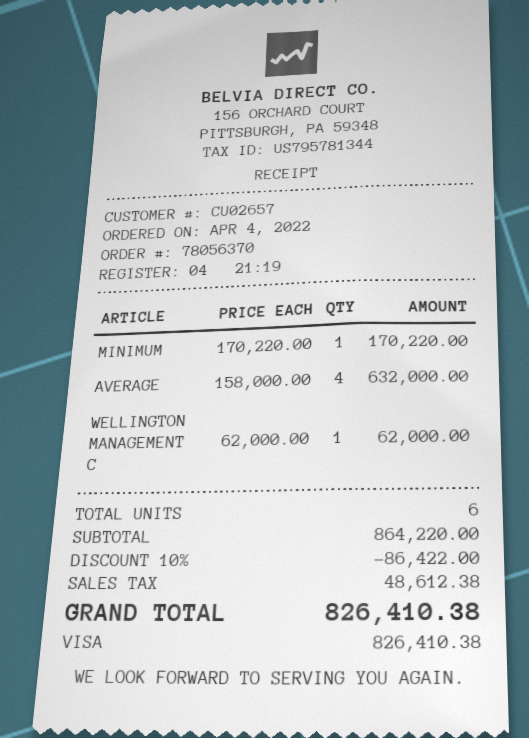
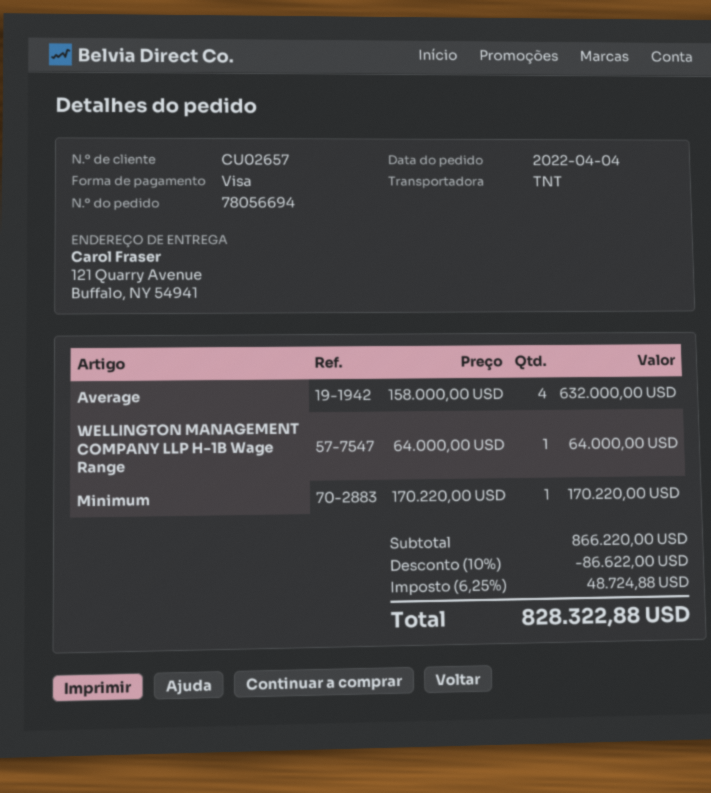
order number: 78056370 -> 78056694
WELLINGTON MANAGEMENT C: 1 x 62000.00 = 62000.00 -> 1 x 64000.00 = 64000.00
subtotal: 864220.00 -> 866220.00
discount: 10% = 86422.00 -> 10% = 86622.00
tax: 48612.38 -> 48724.88
total: 826410.38 -> 828322.88

